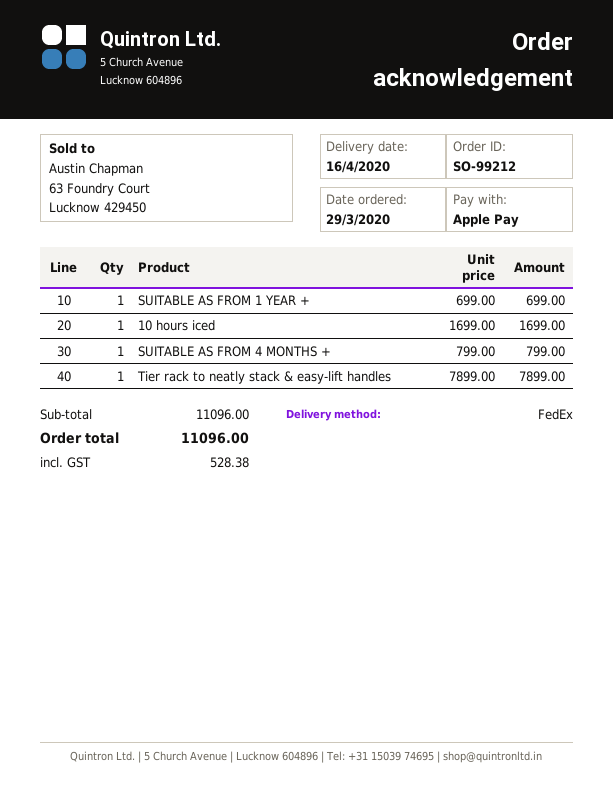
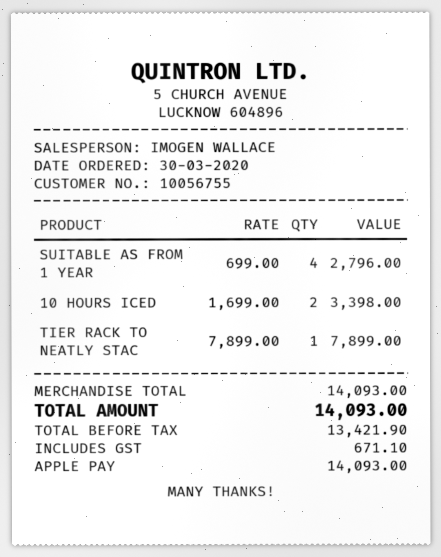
order date: 2020-03-29 -> 2020-03-30
SUITABLE AS FROM 1 YEAR +: 1 x 699.00 = 699.00 -> 4 x 699.00 = 2796.00
10 hours iced: 1 x 1699.00 = 1699.00 -> 2 x 1699.00 = 3398.00
SUITABLE AS FROM 4 MONTHS +: 1 x 799.00 = 799.00 -> none
subtotal: 11096.00 -> 14093.00
tax: 528.38 -> 671.10
total: 11096.00 -> 14093.00

